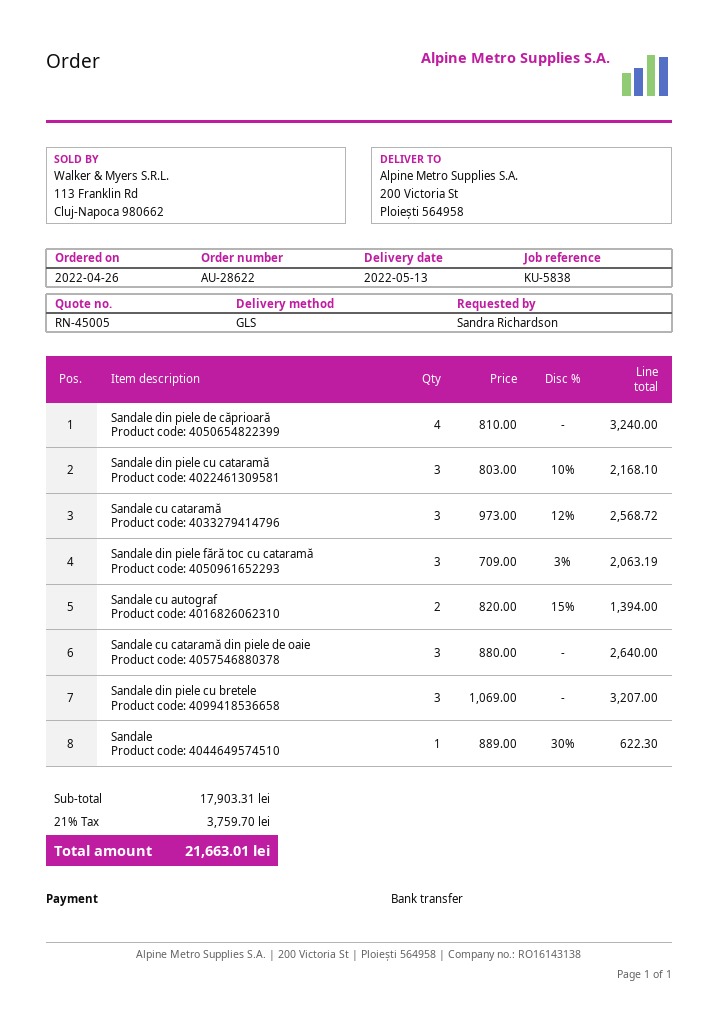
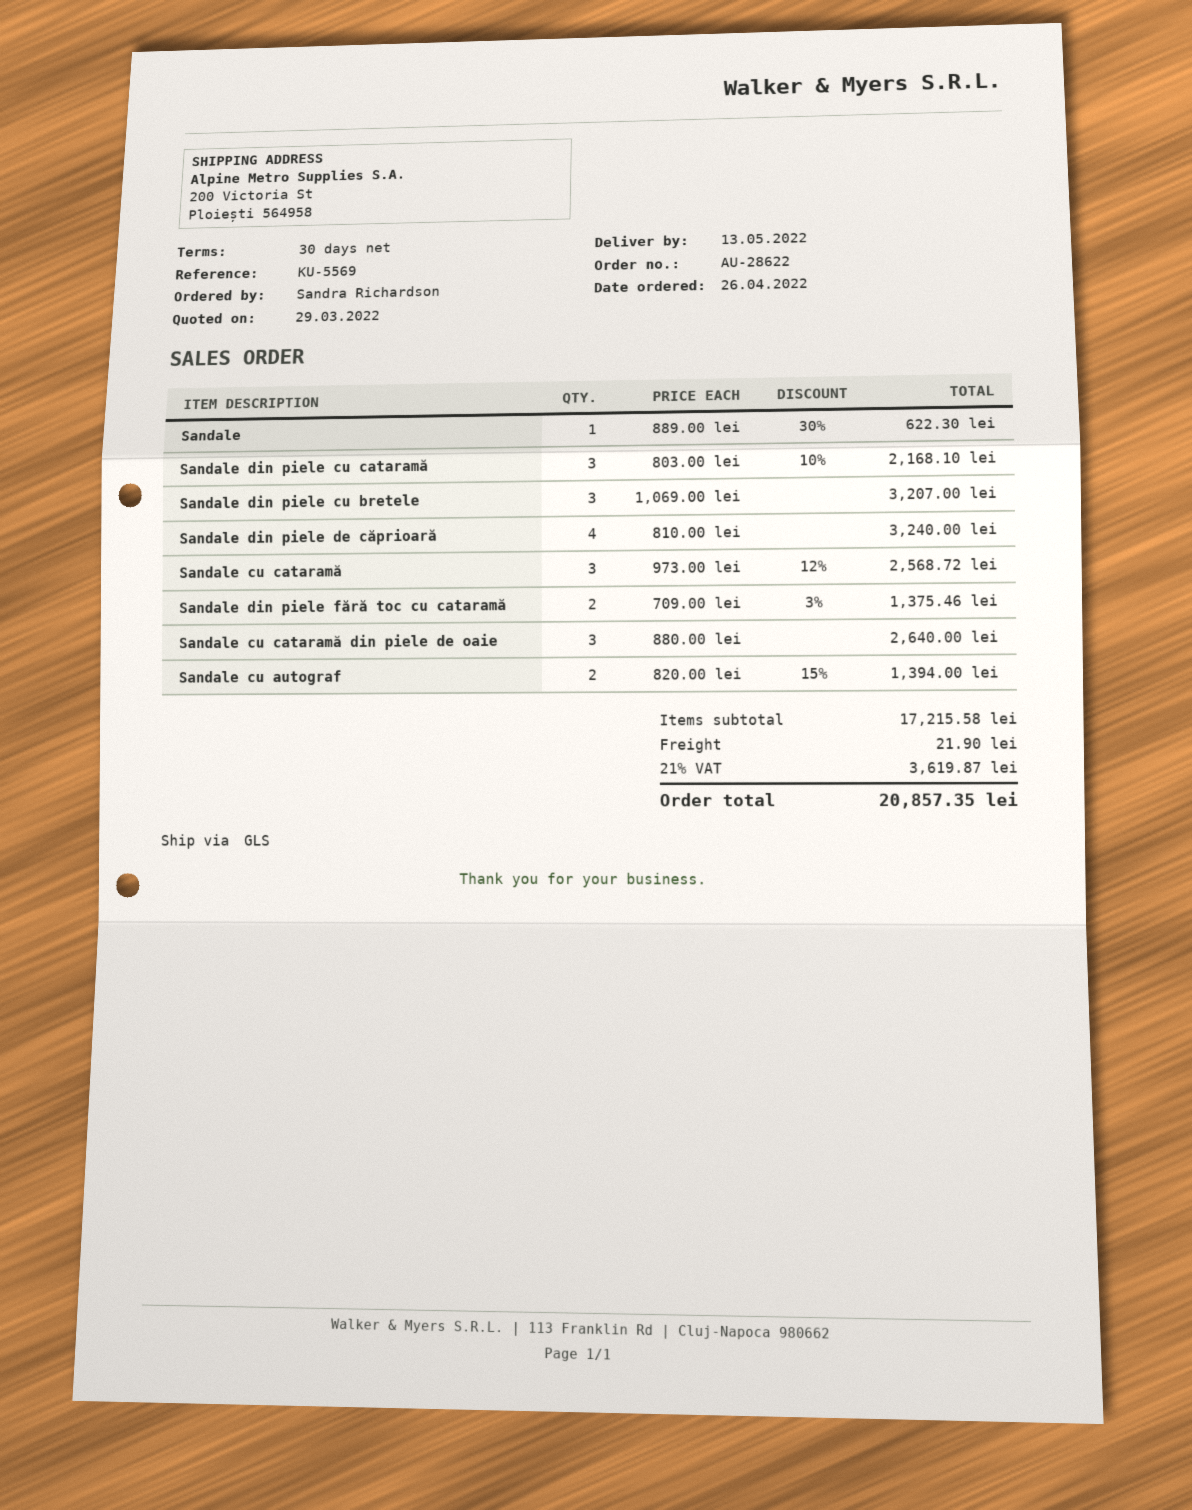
reference: KU-5838 -> KU-5569
Sandale din piele fără toc cu cataramă: 3 x 709.00 - 3% = 2063.19 -> 2 x 709.00 - 3% = 1375.46
subtotal: 17903.31 -> 17215.58
shipping: none -> 21.90
tax: 21% = 3759.70 -> 21% = 3619.87
total: 21663.01 -> 20857.35

